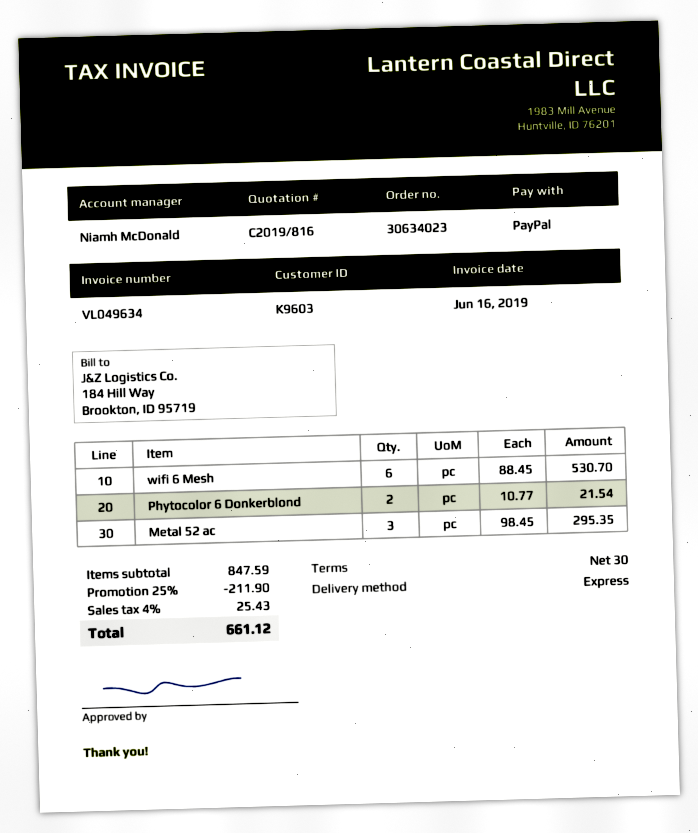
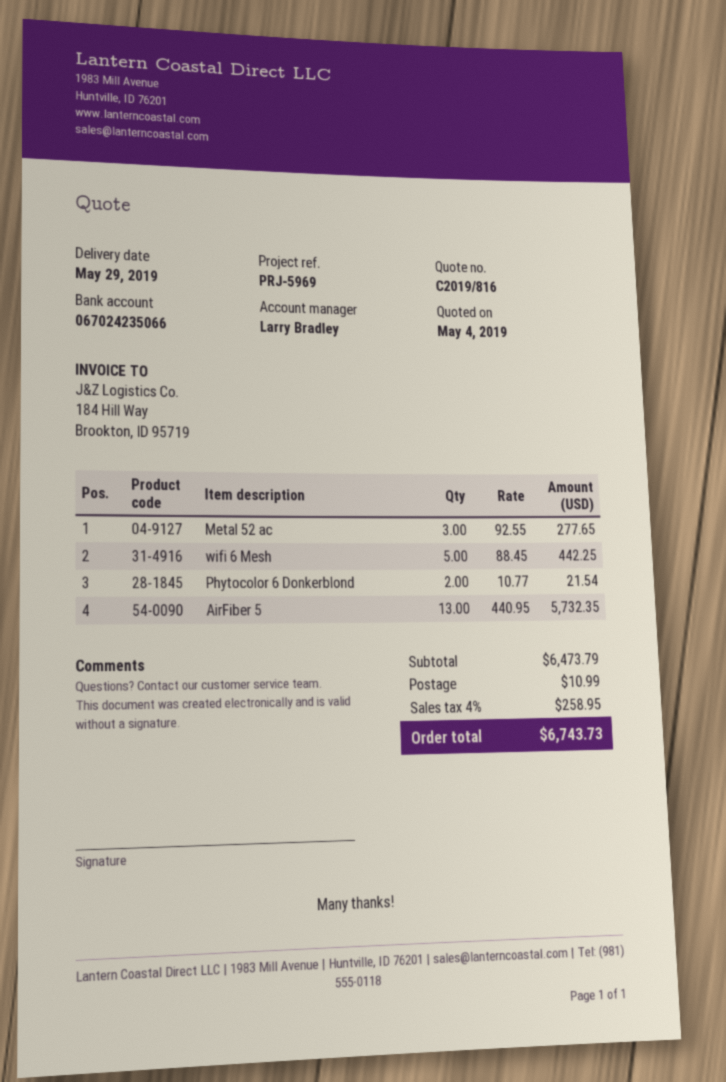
sales rep: Niamh McDonald -> Larry Bradley
wifi 6 Mesh: 6 x 88.45 = 530.70 -> 5 x 88.45 = 442.25
Metal 52 ac: 3 x 98.45 = 295.35 -> 3 x 92.55 = 277.65
AirFiber 5: none -> 13 x 440.95 = 5732.35
subtotal: 847.59 -> 6473.79
discount: 25% = 211.90 -> none
shipping: none -> 10.99
tax: 4% = 25.43 -> 4% = 258.95
total: 661.12 -> 6743.73

